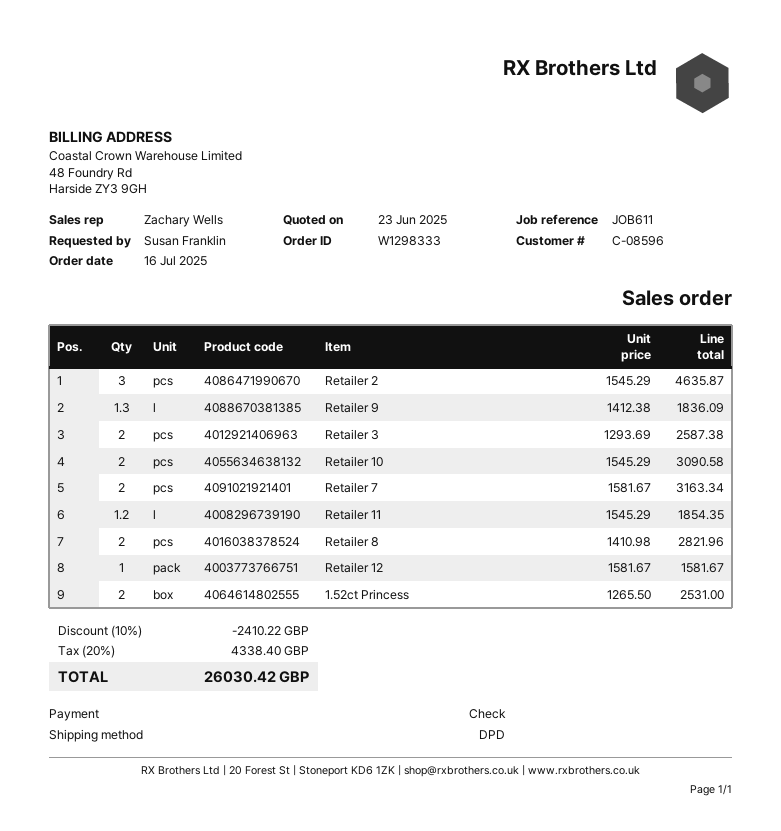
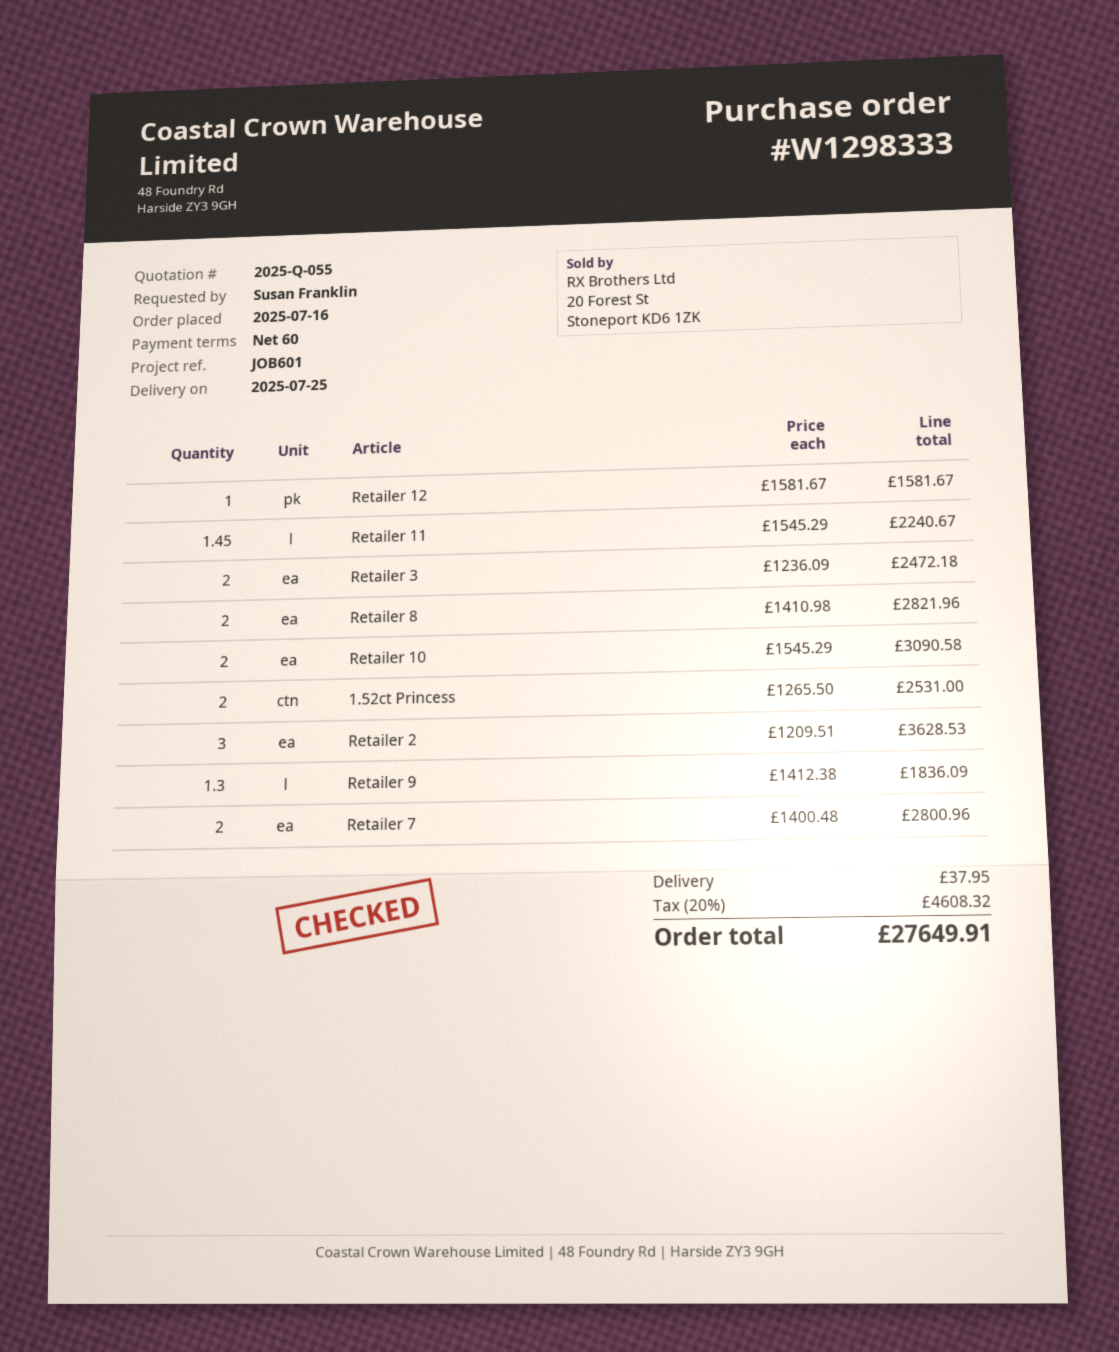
reference: JOB611 -> JOB601
Retailer 2: 3 x 1545.29 = 4635.87 -> 3 x 1209.51 = 3628.53
Retailer 3: 2 x 1293.69 = 2587.38 -> 2 x 1236.09 = 2472.18
Retailer 7: 2 x 1581.67 = 3163.34 -> 2 x 1400.48 = 2800.96
Retailer 11: 1.2 x 1545.29 = 1854.35 -> 1.45 x 1545.29 = 2240.67
discount: 10% = 2410.22 -> none
shipping: none -> 37.95
tax: 20% = 4338.40 -> 20% = 4608.32
total: 26030.42 -> 27649.91

